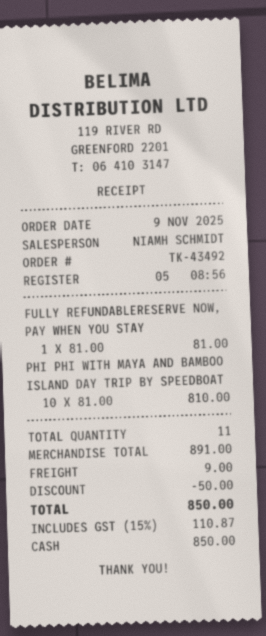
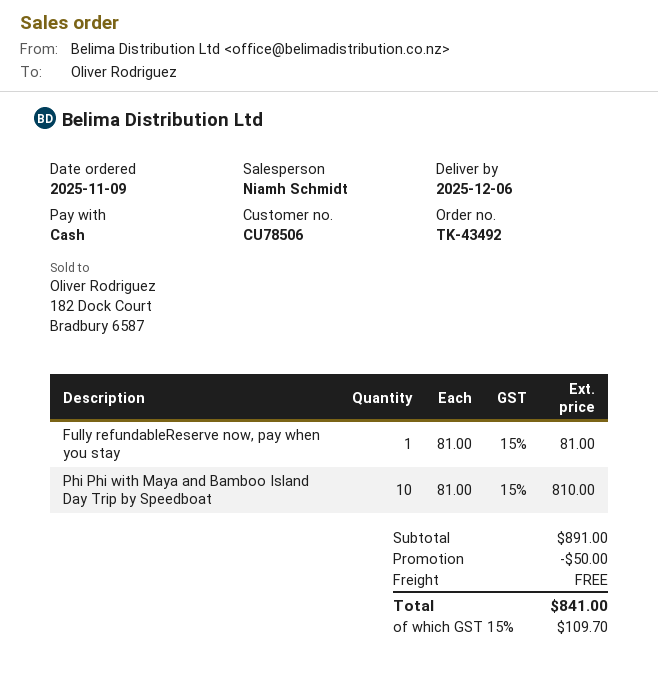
shipping: 9.00 -> 0.00
tax: 15% = 110.87 -> 15% = 109.70
total: 850.00 -> 841.00

